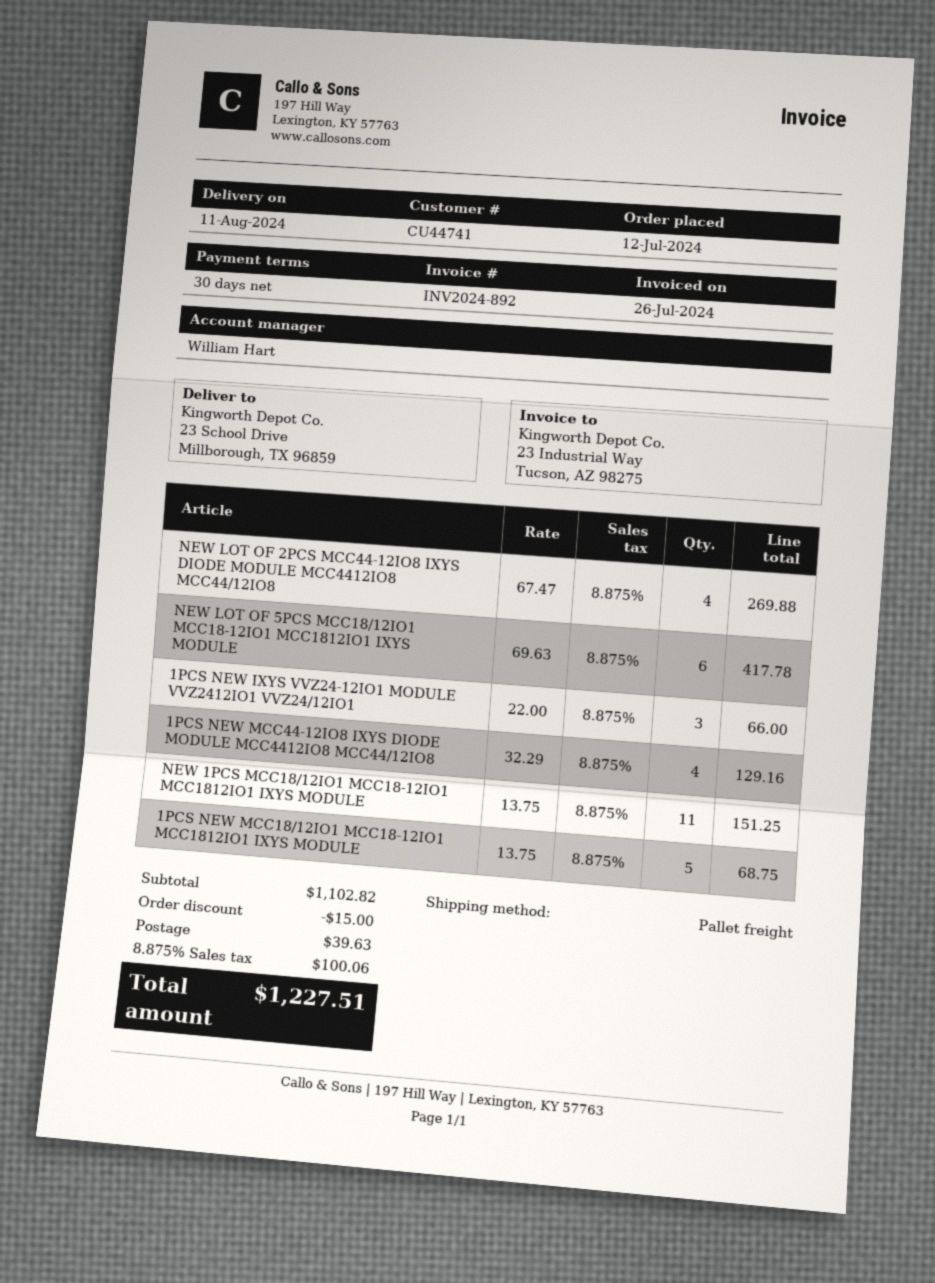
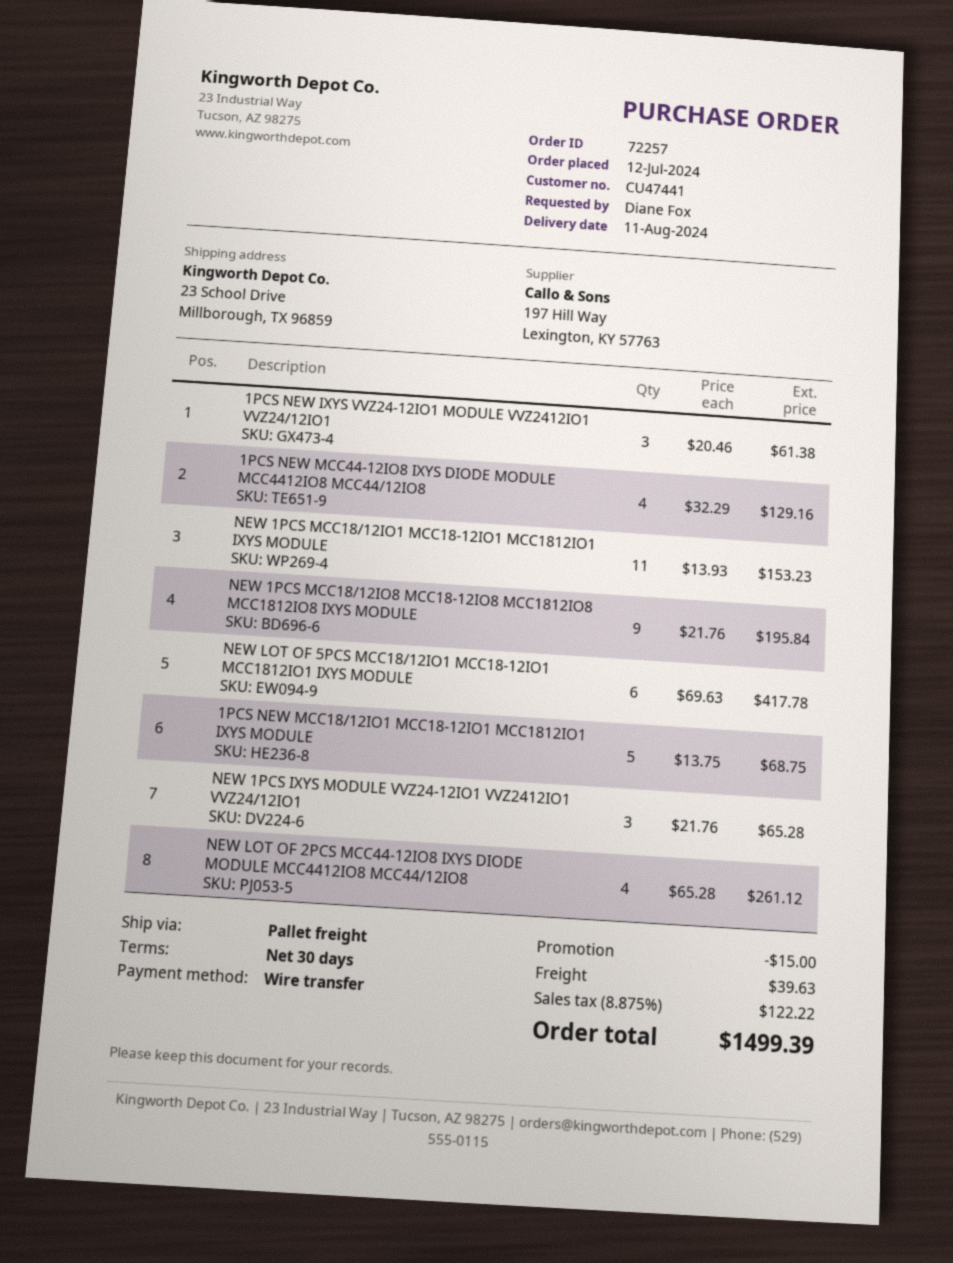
customer number: CU44741 -> CU47441
NEW LOT OF 2PCS MCC44-12IO8 IXYS DIODE MODULE MCC4412IO8 MCC44/12IO8: 4 x 67.47 = 269.88 -> 4 x 65.28 = 261.12
1PCS NEW IXYS VVZ24-12IO1 MODULE VVZ2412IO1 VVZ24/12IO1: 3 x 22.00 = 66.00 -> 3 x 20.46 = 61.38
NEW 1PCS MCC18/12IO1 MCC18-12IO1 MCC1812IO1 IXYS MODULE: 11 x 13.75 = 151.25 -> 11 x 13.93 = 153.23
NEW 1PCS MCC18/12IO8 MCC18-12IO8 MCC1812IO8 MCC1812IO8 IXYS MODULE: none -> 9 x 21.76 = 195.84
NEW 1PCS IXYS MODULE VVZ24-12IO1 VVZ2412IO1 VVZ24/12IO1: none -> 3 x 21.76 = 65.28
tax: 8.875% = 100.06 -> 8.875% = 122.22
total: 1227.51 -> 1499.39

